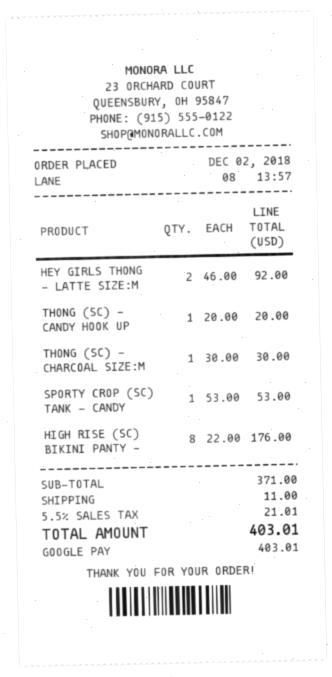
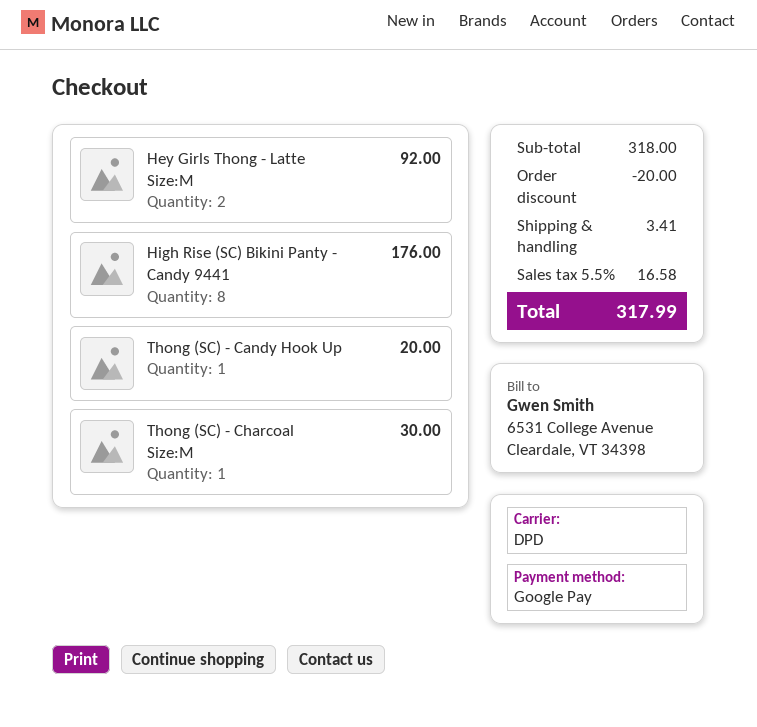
SPORTY CROP (SC) TANK - CANDY: 1 for 53.00 -> none
subtotal: 371.00 -> 318.00
discount: none -> 20.00
shipping: 11.00 -> 3.41
tax: 5.5% = 21.01 -> 5.5% = 16.58
total: 403.01 -> 317.99

